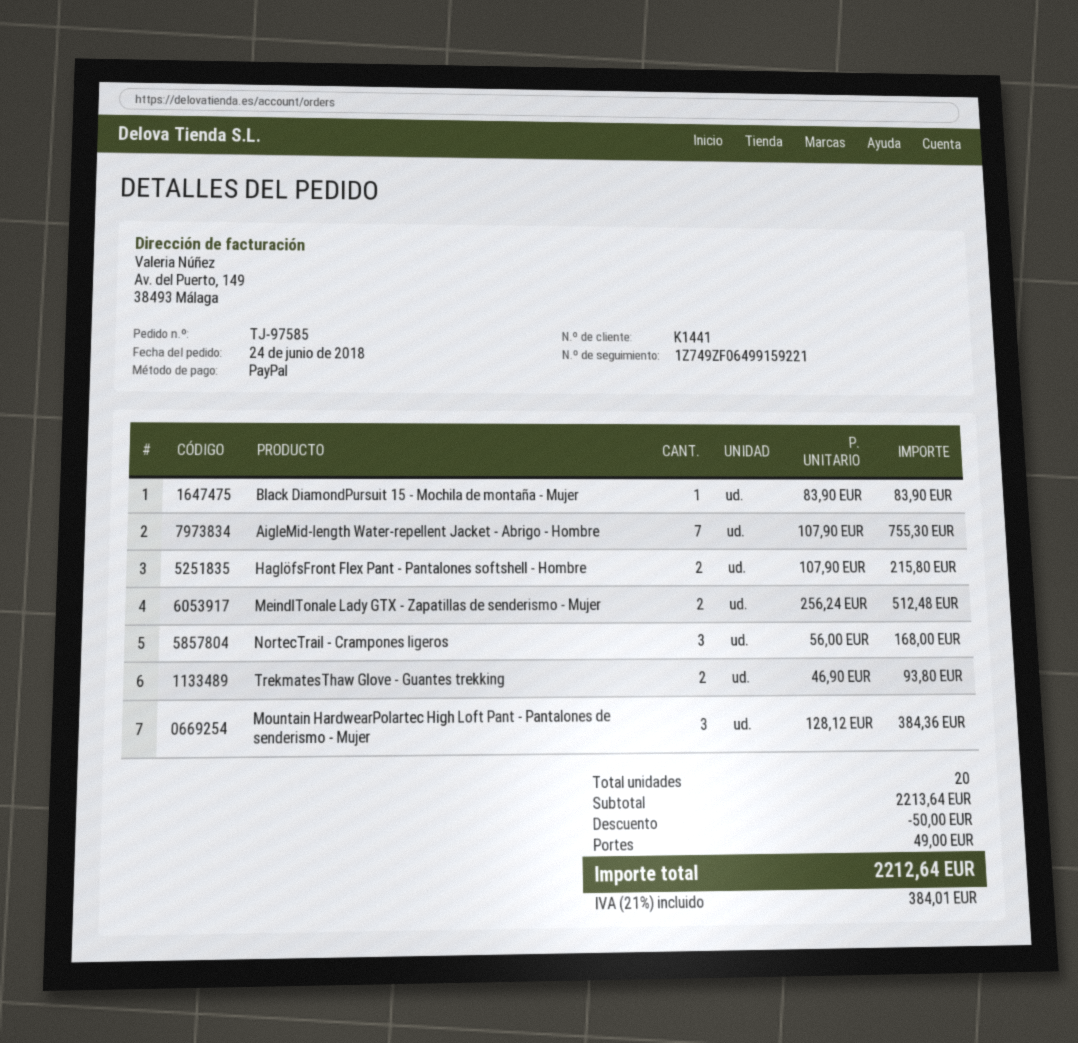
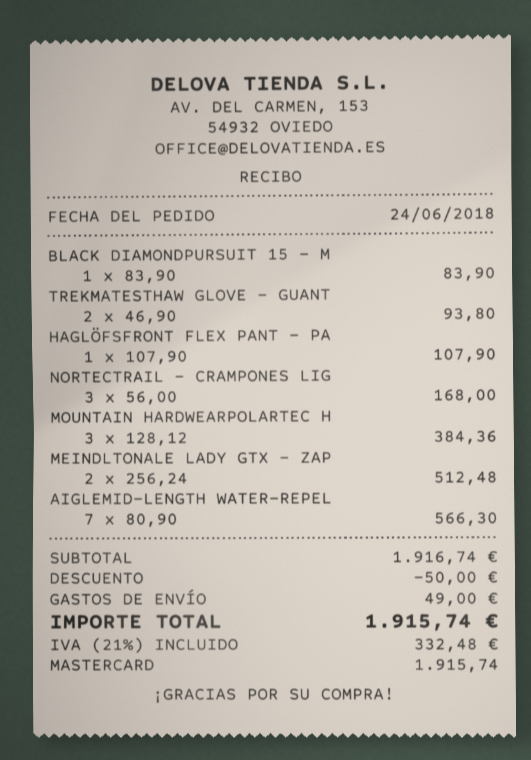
payment method: PayPal -> Mastercard
AigleMid-length Water-repellent Jacket - Abrigo - Hombre: 7 x 107.90 = 755.30 -> 7 x 80.90 = 566.30
HaglöfsFront Flex Pant - Pantalones softshell - Hombre: 2 x 107.90 = 215.80 -> 1 x 107.90 = 107.90
subtotal: 2213.64 -> 1916.74
tax: 21% = 384.01 -> 21% = 332.48
total: 2212.64 -> 1915.74

